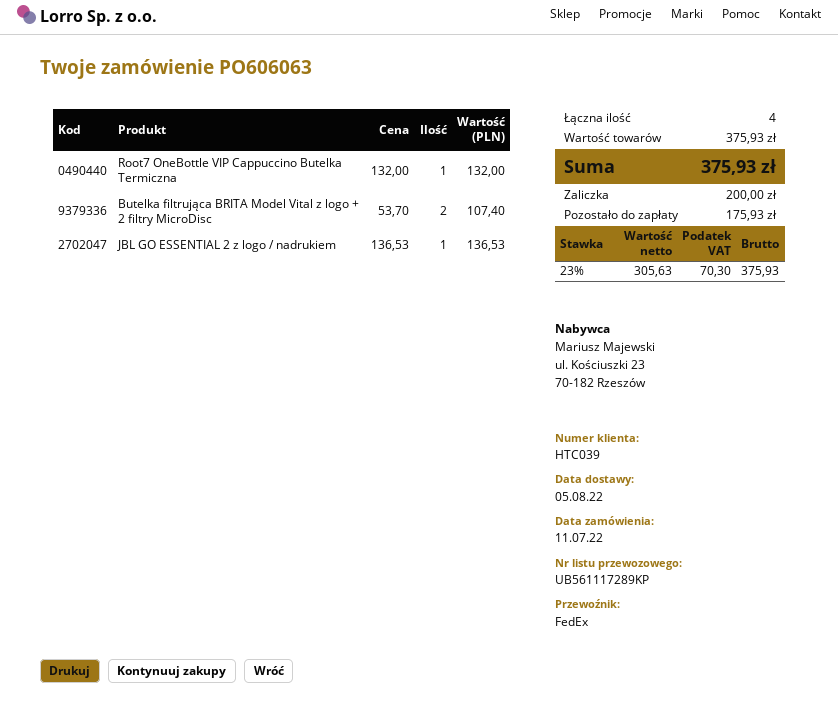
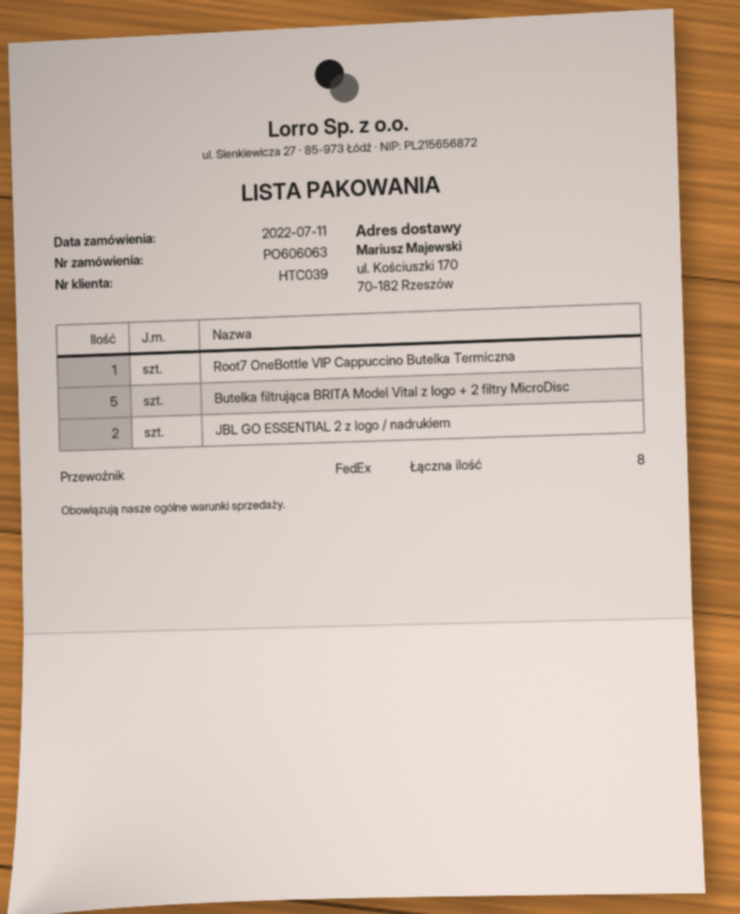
Butelka filtrująca BRITA Model Vital z logo + 2 filtry MicroDisc: 2 -> 5
JBL GO ESSENTIAL 2 z logo / nadrukiem: 1 -> 2
total quantity: 4 -> 8

